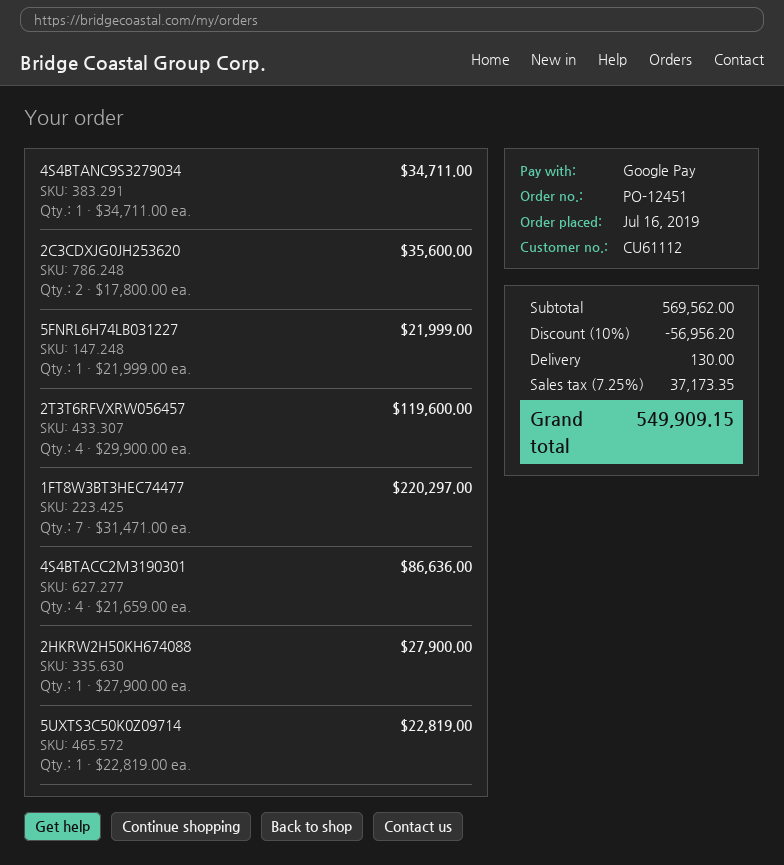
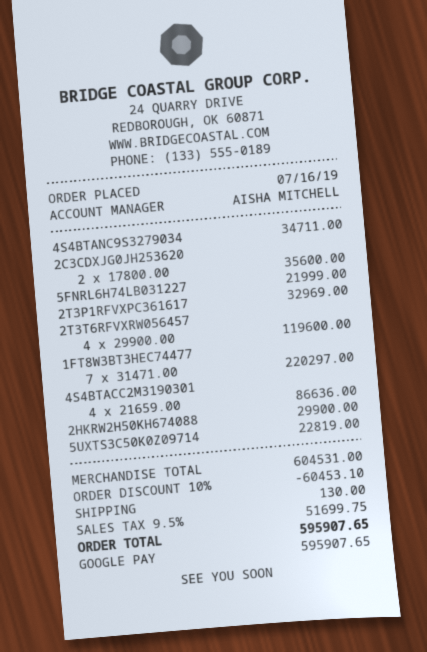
2HKRW2H50KH674088: 1 x 27900.00 = 27900.00 -> 1 x 29900.00 = 29900.00
2T3P1RFVXPC361617: none -> 1 x 32969.00 = 32969.00
subtotal: 569562.00 -> 604531.00
discount: 10% = 56956.20 -> 10% = 60453.10
tax: 7.25% = 37173.35 -> 9.5% = 51699.75
total: 549909.15 -> 595907.65

